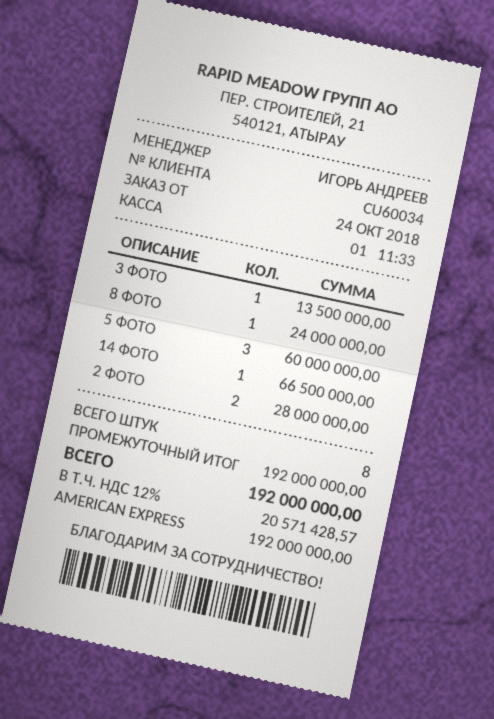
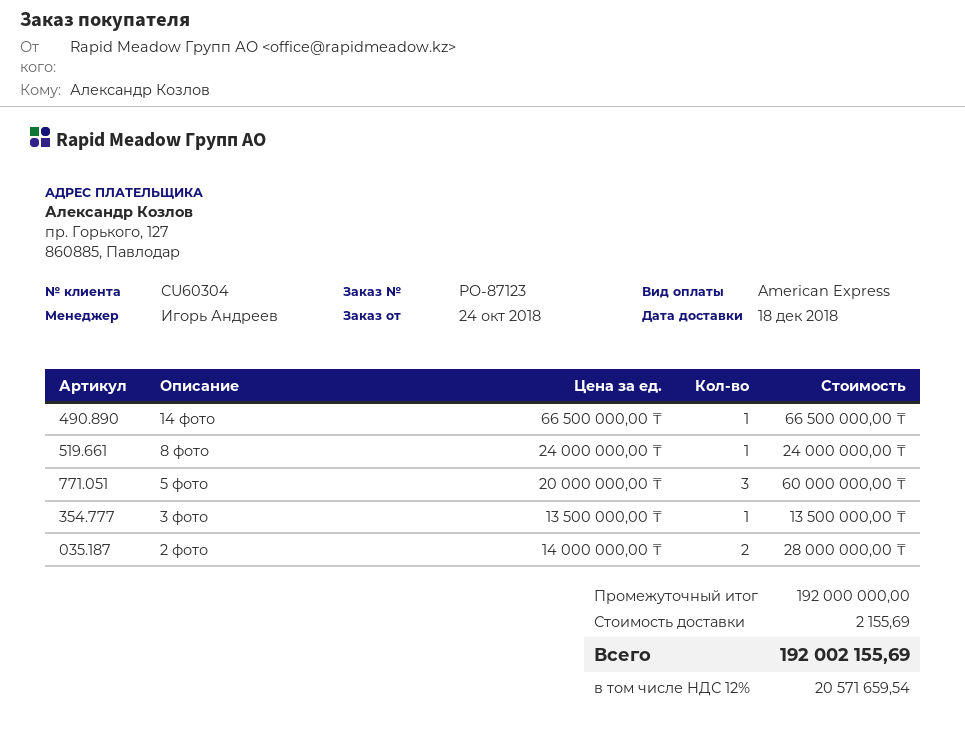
customer number: CU60034 -> CU60304
shipping: none -> 2155.69
tax: 12% = 20571428.57 -> 12% = 20571659.54
total: 192000000.00 -> 192002155.69

